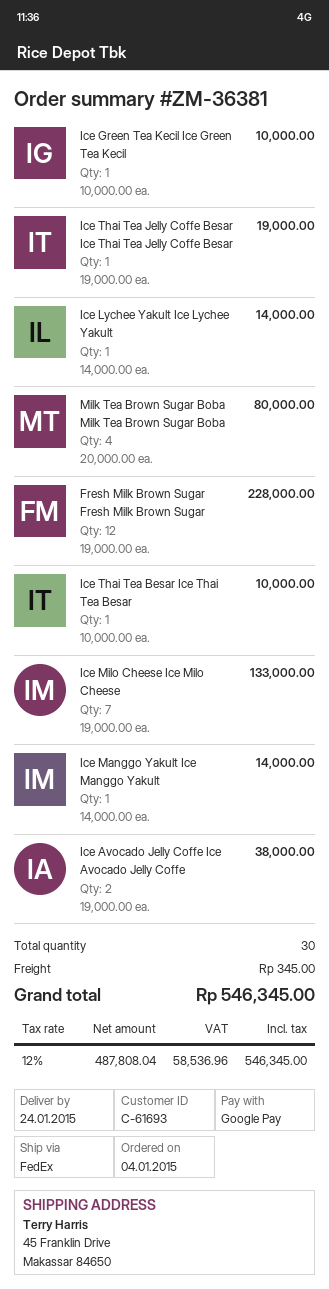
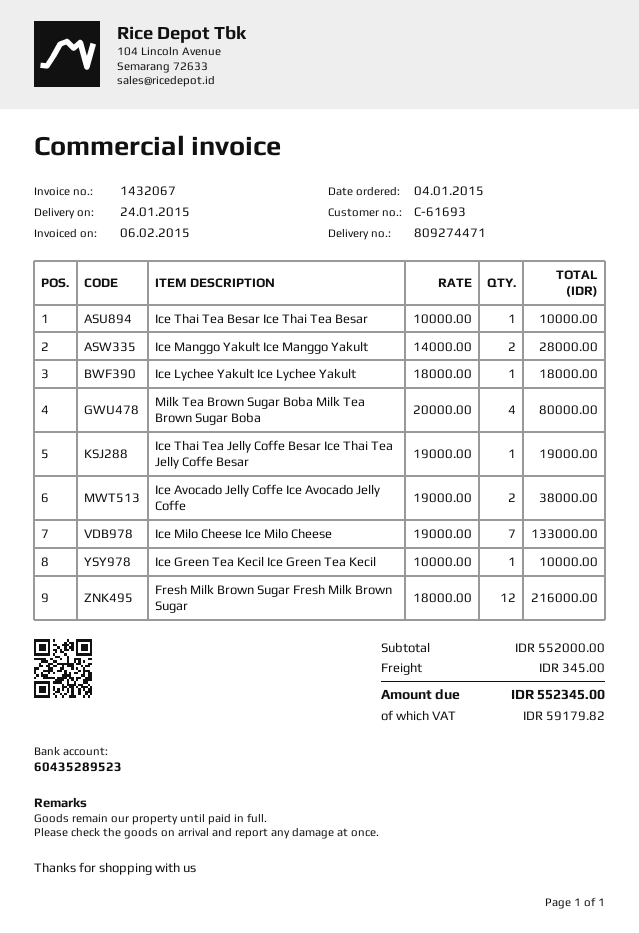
Ice Lychee Yakult Ice Lychee Yakult: 1 x 14000.00 = 14000.00 -> 1 x 18000.00 = 18000.00
Fresh Milk Brown Sugar Fresh Milk Brown Sugar: 12 x 19000.00 = 228000.00 -> 12 x 18000.00 = 216000.00
Ice Manggo Yakult Ice Manggo Yakult: 1 x 14000.00 = 14000.00 -> 2 x 14000.00 = 28000.00
tax: 58536.96 -> 59179.82
total: 546345.00 -> 552345.00

